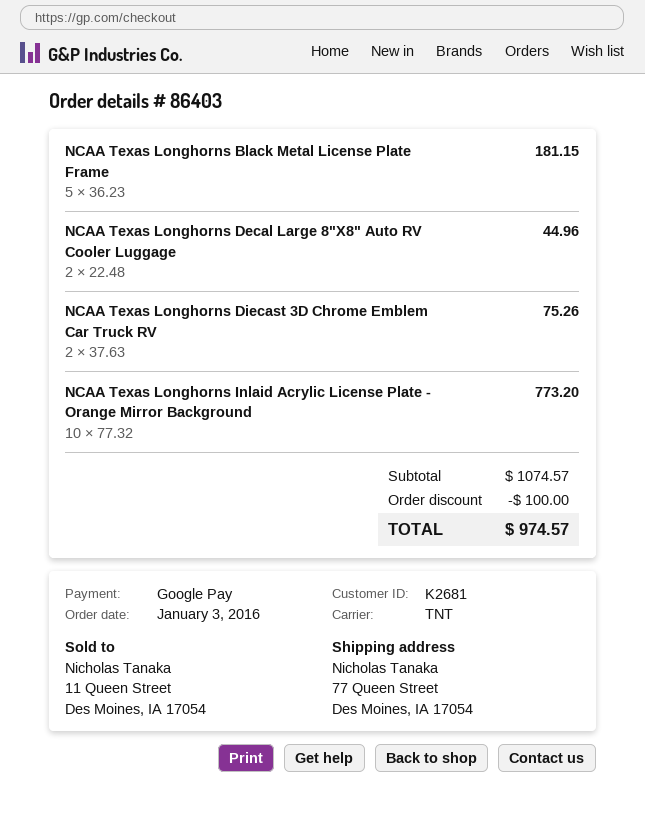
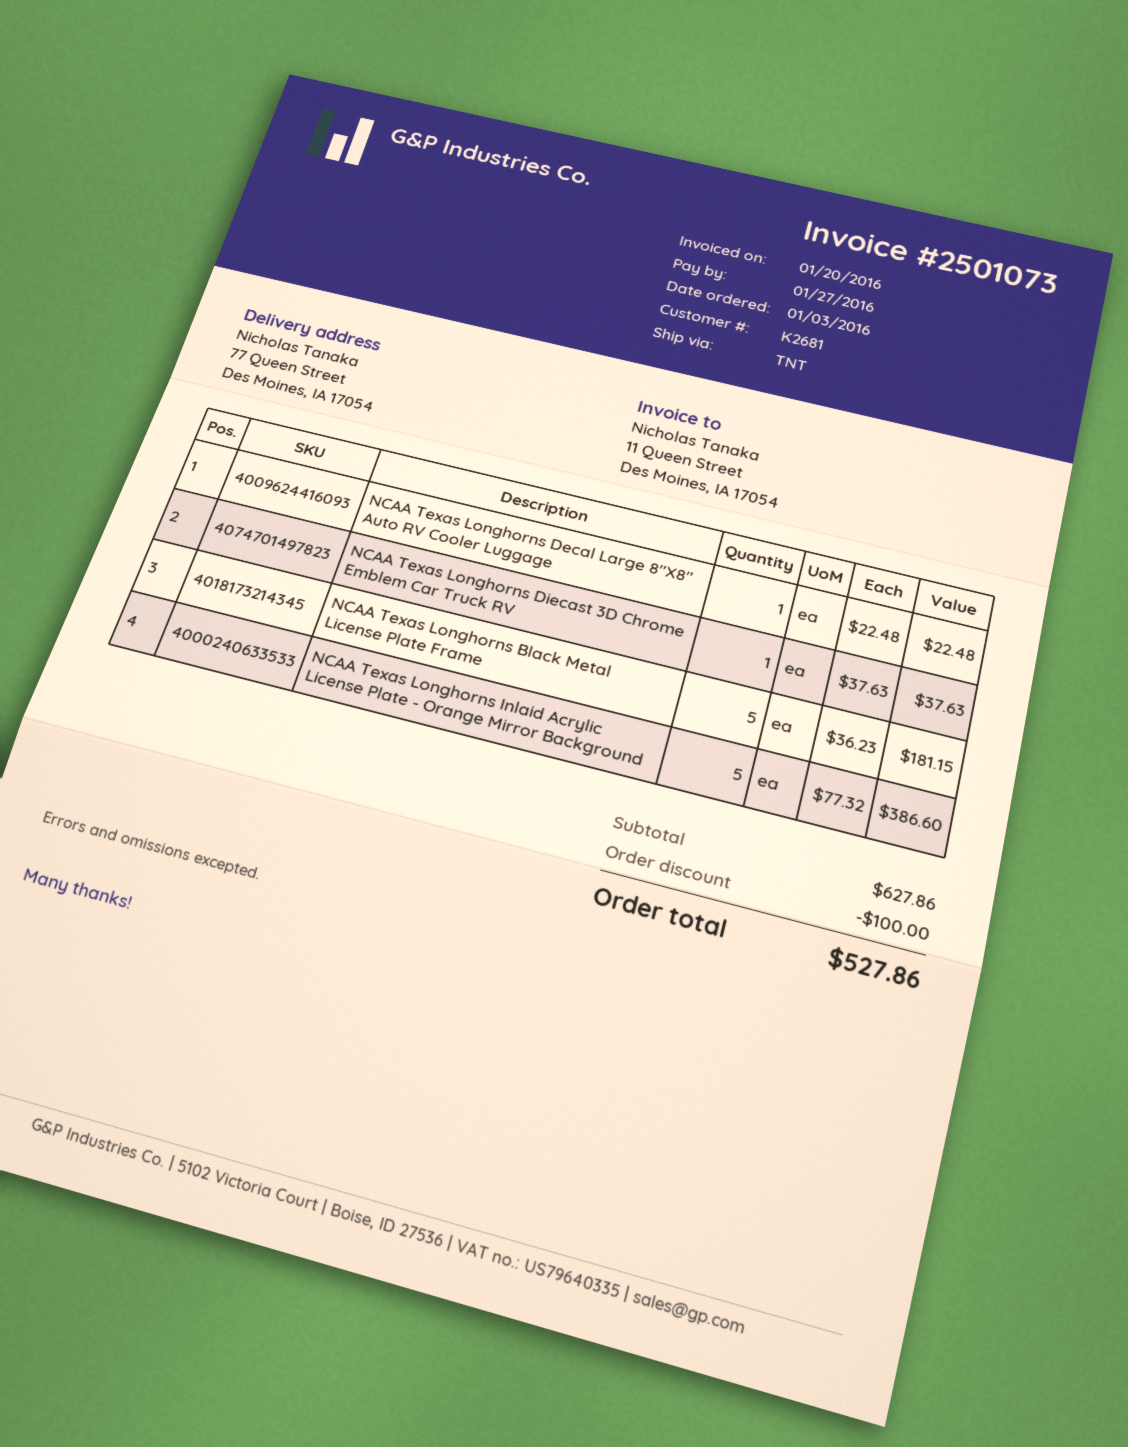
NCAA Texas Longhorns Decal Large 8"X8" Auto RV Cooler Luggage: 2 x 22.48 = 44.96 -> 1 x 22.48 = 22.48
NCAA Texas Longhorns Diecast 3D Chrome Emblem Car Truck RV: 2 x 37.63 = 75.26 -> 1 x 37.63 = 37.63
NCAA Texas Longhorns Inlaid Acrylic License Plate - Orange Mirror Background: 10 x 77.32 = 773.20 -> 5 x 77.32 = 386.60
subtotal: 1074.57 -> 627.86
total: 974.57 -> 527.86

